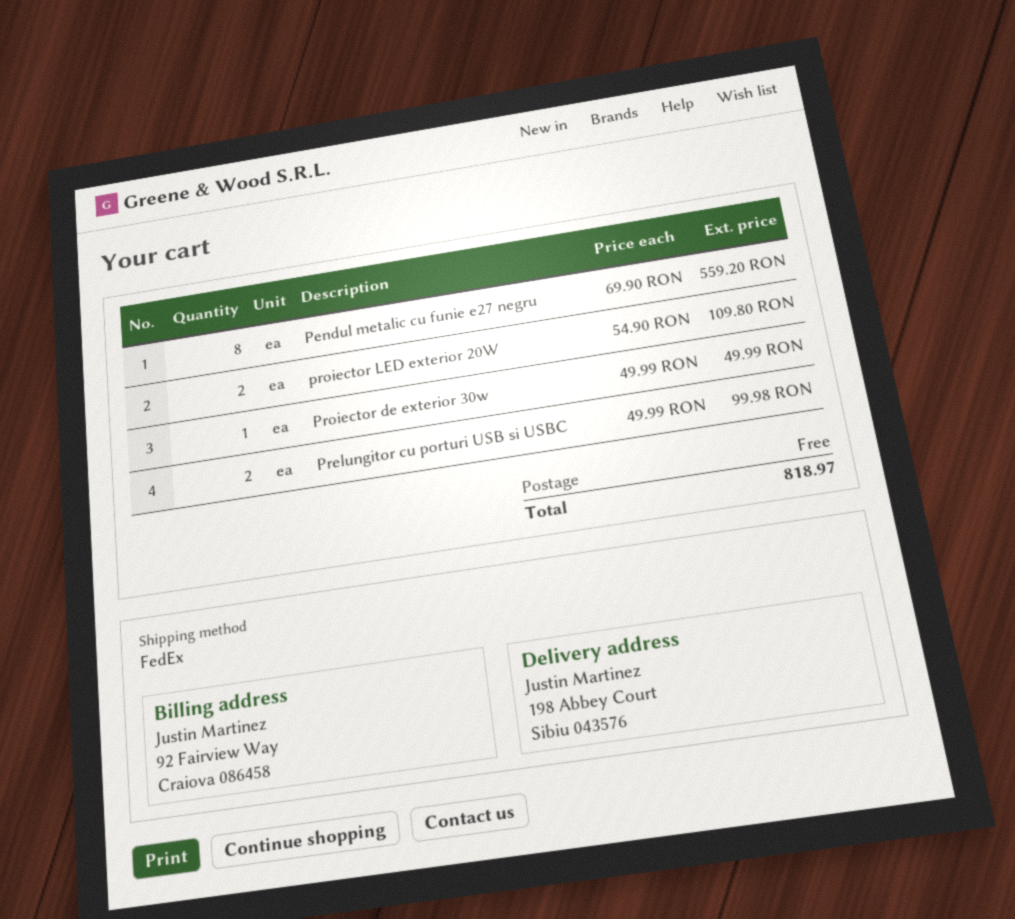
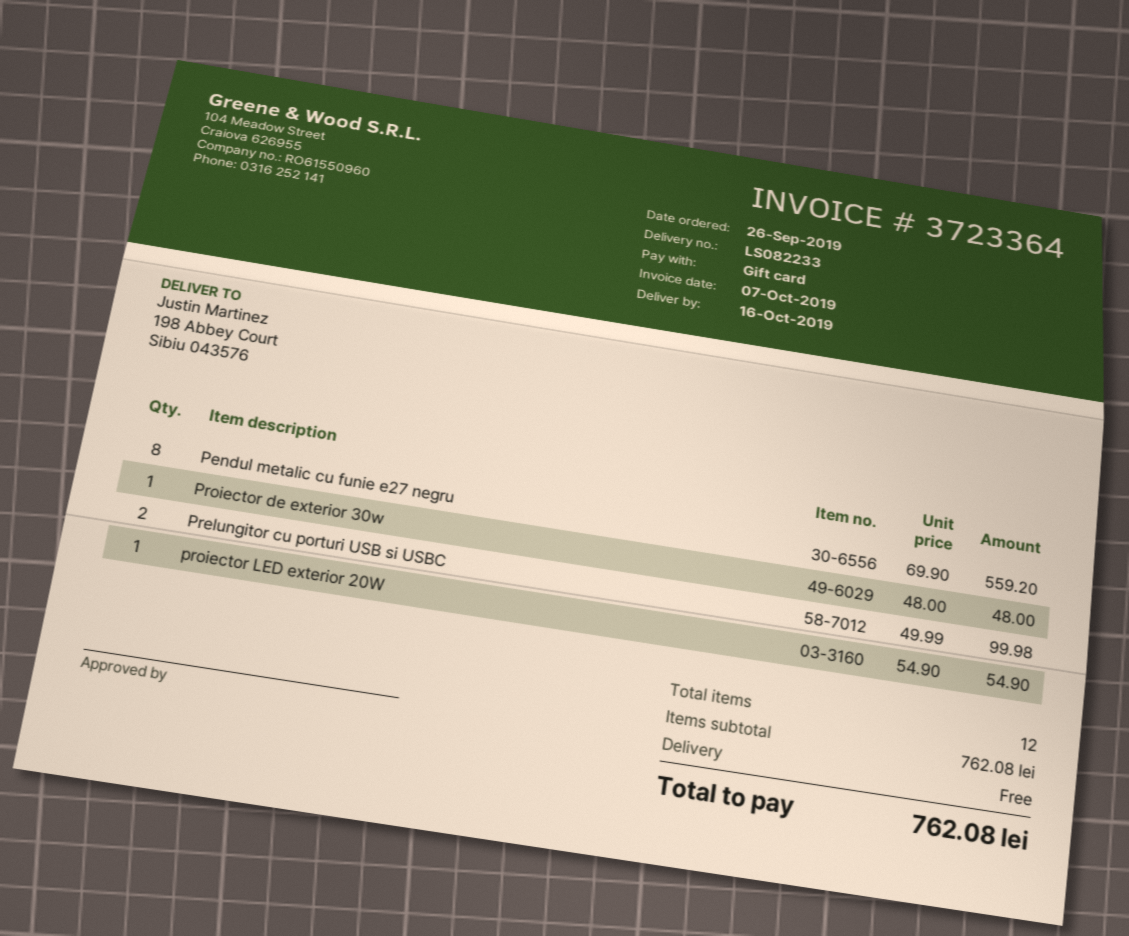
proiector LED exterior 20W: 2 x 54.90 = 109.80 -> 1 x 54.90 = 54.90
Proiector de exterior 30w: 1 x 49.99 = 49.99 -> 1 x 48.00 = 48.00
total: 818.97 -> 762.08

